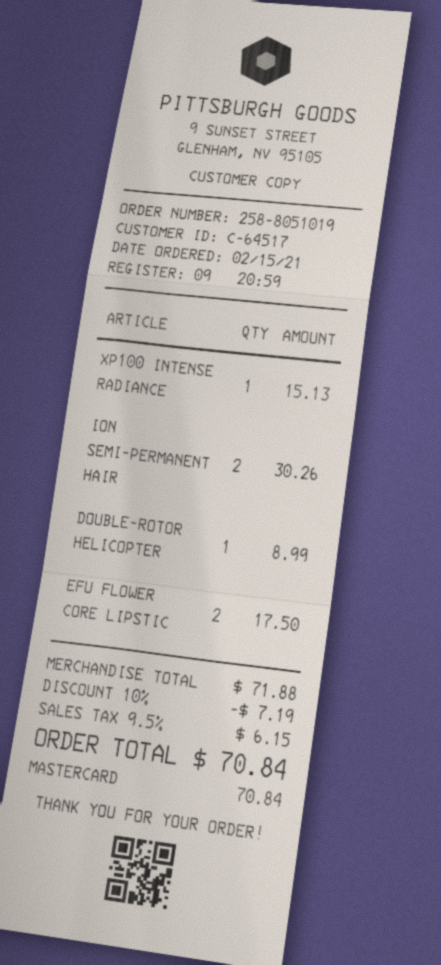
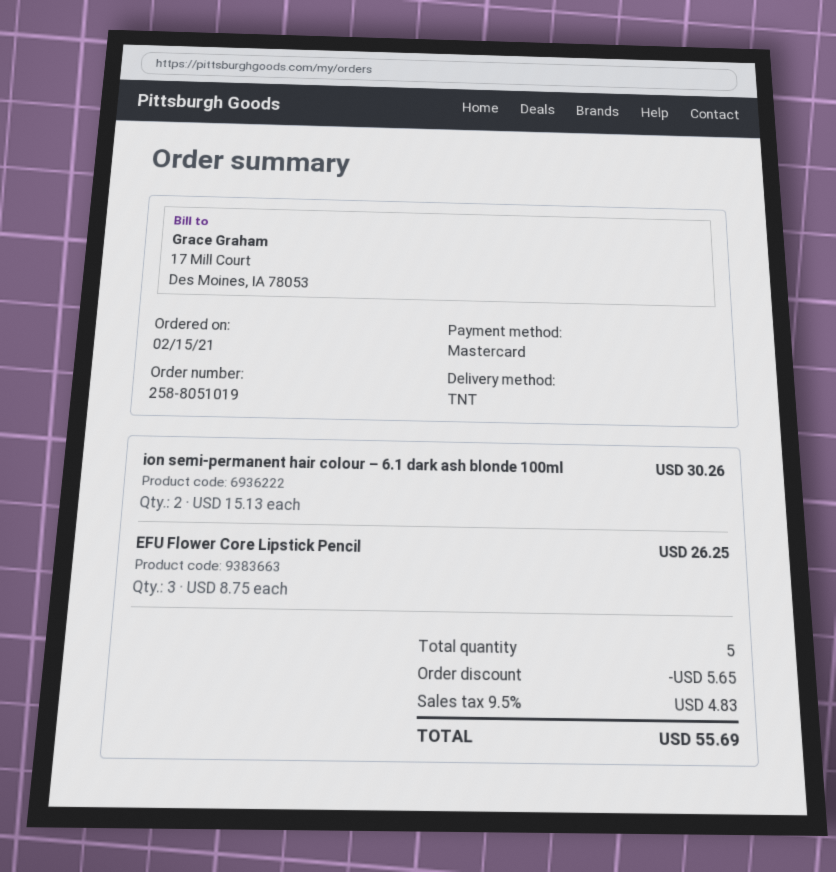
XP100 INTENSE RADIANCE: 1 for 15.13 -> none
DOUBLE-ROTOR HELICOPTER: 1 for 8.99 -> none
EFU FLOWER CORE LIPSTIC: 2 for 17.50 -> 3 for 26.25
discount: 7.19 -> 5.65
tax: 9.5% = 6.15 -> 9.5% = 4.83
total: 70.84 -> 55.69

